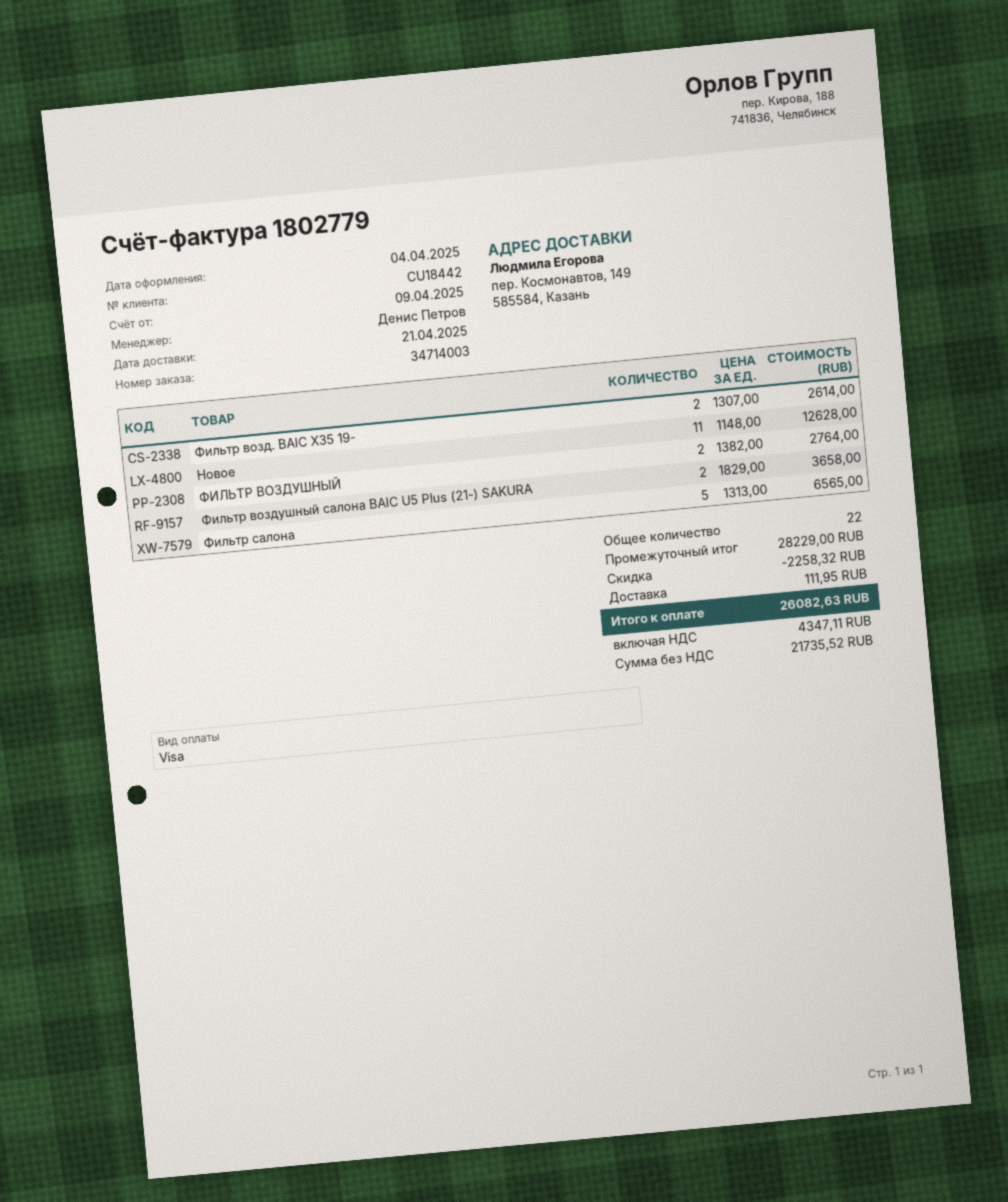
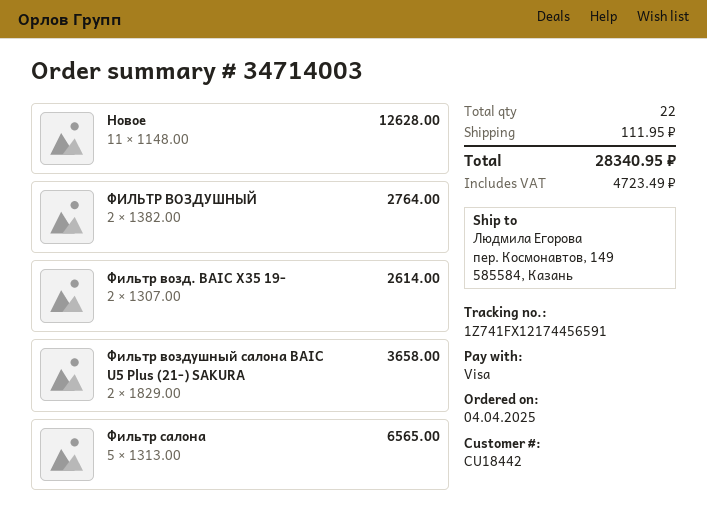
discount: 2258.32 -> none
tax: 4347.11 -> 4723.49
total: 26082.63 -> 28340.95

